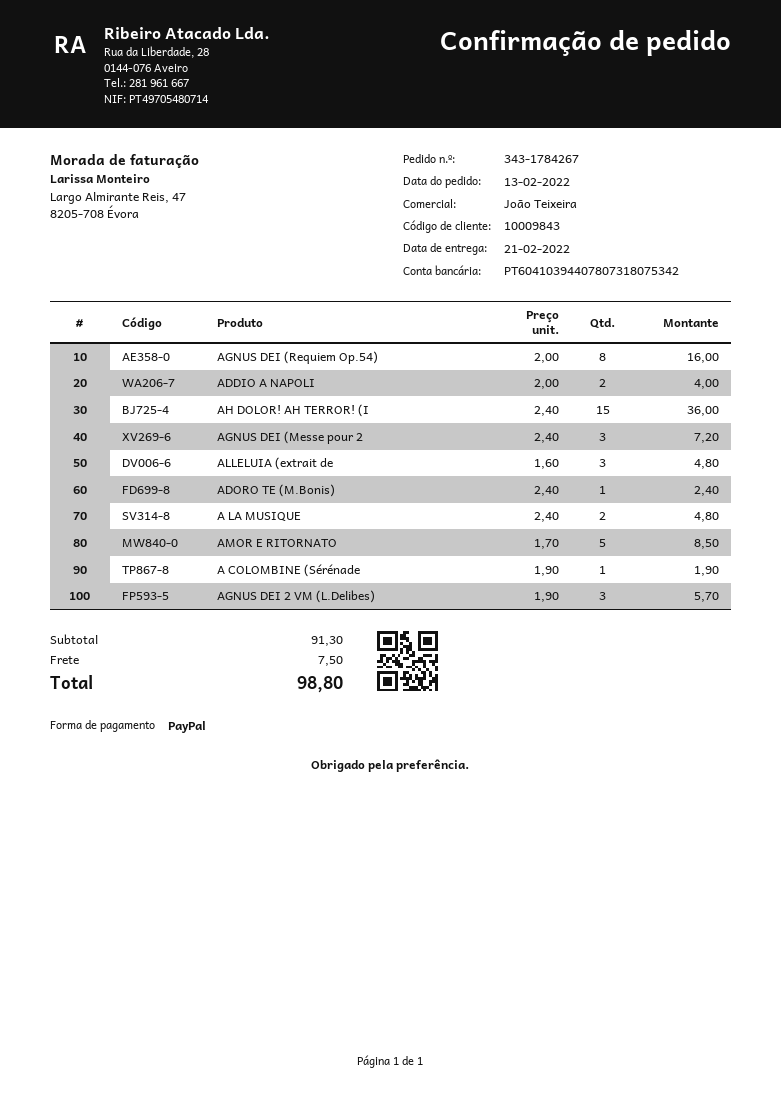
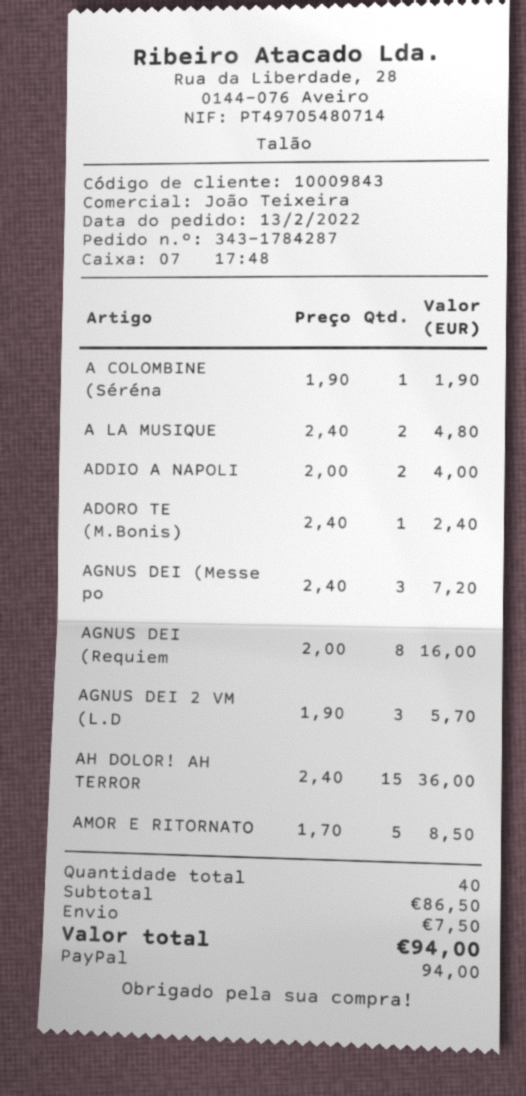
order number: 343-1784267 -> 343-1784287
ALLELUIA (extrait de: 3 x 1.60 = 4.80 -> none
subtotal: 91.30 -> 86.50
total: 98.80 -> 94.00

